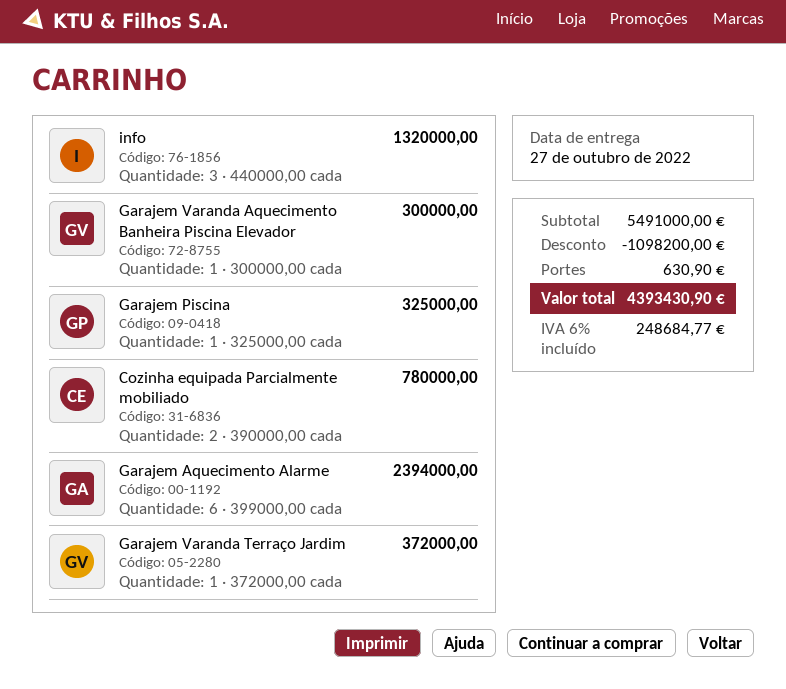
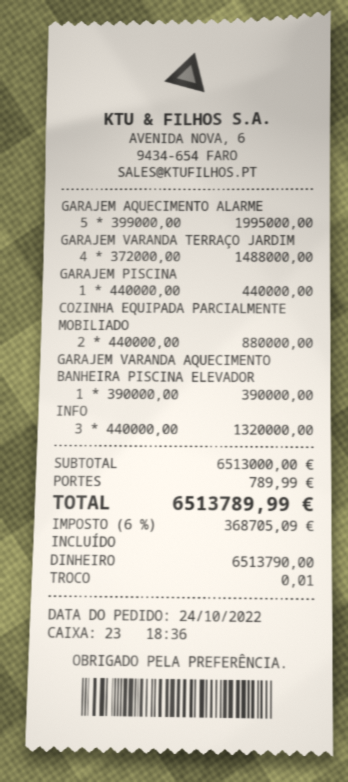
Garajem Varanda Aquecimento Banheira Piscina Elevador: 1 x 300000.00 = 300000.00 -> 1 x 390000.00 = 390000.00
Garajem Piscina: 1 x 325000.00 = 325000.00 -> 1 x 440000.00 = 440000.00
Cozinha equipada Parcialmente mobiliado: 2 x 390000.00 = 780000.00 -> 2 x 440000.00 = 880000.00
Garajem Aquecimento Alarme: 6 x 399000.00 = 2394000.00 -> 5 x 399000.00 = 1995000.00
Garajem Varanda Terraço Jardim: 1 x 372000.00 = 372000.00 -> 4 x 372000.00 = 1488000.00
subtotal: 5491000.00 -> 6513000.00
discount: 1098200.00 -> none
shipping: 630.90 -> 789.99
tax: 6% = 248684.77 -> 6% = 368705.09
total: 4393430.90 -> 6513789.99

